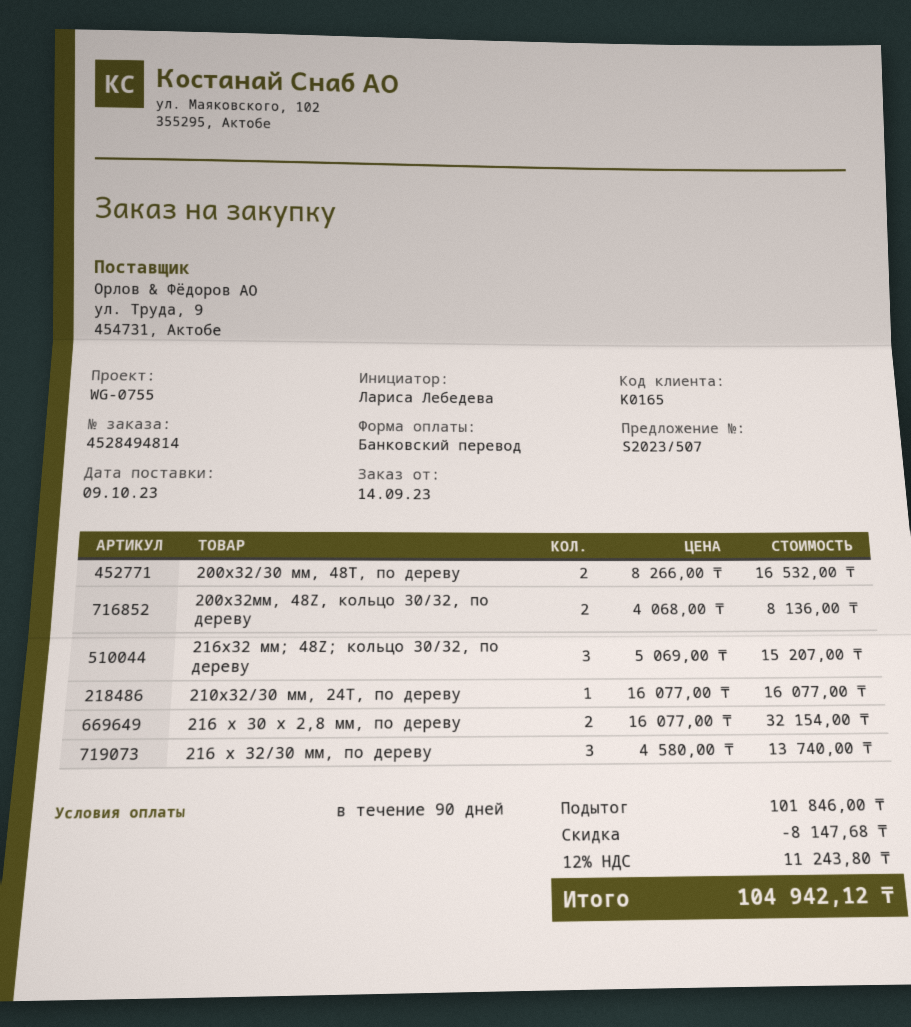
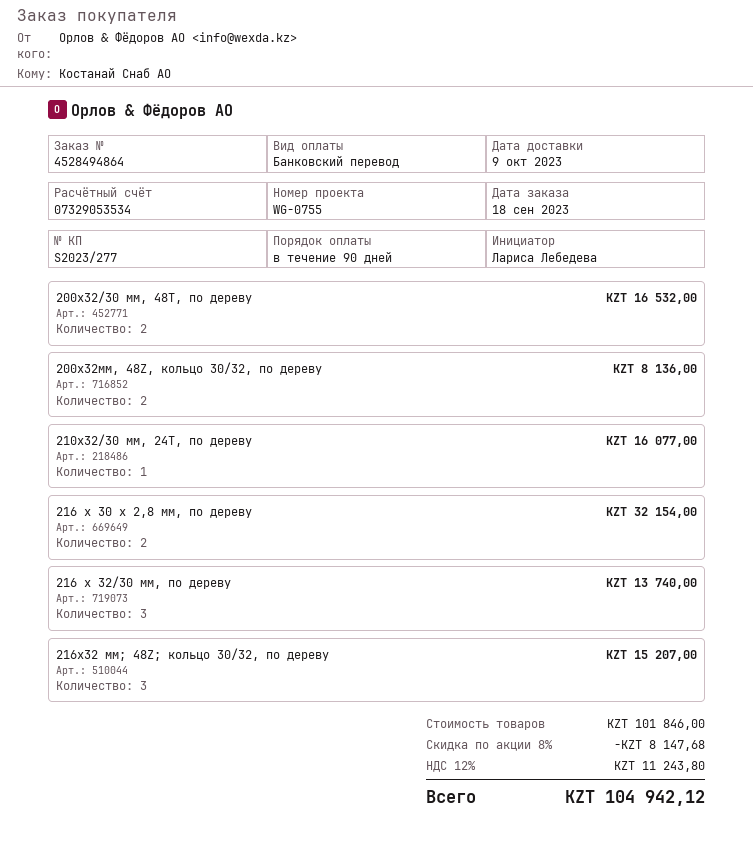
quote number: S2023/507 -> S2023/277
order number: 4528494814 -> 4528494864
order date: 2023-09-14 -> 2023-09-18

